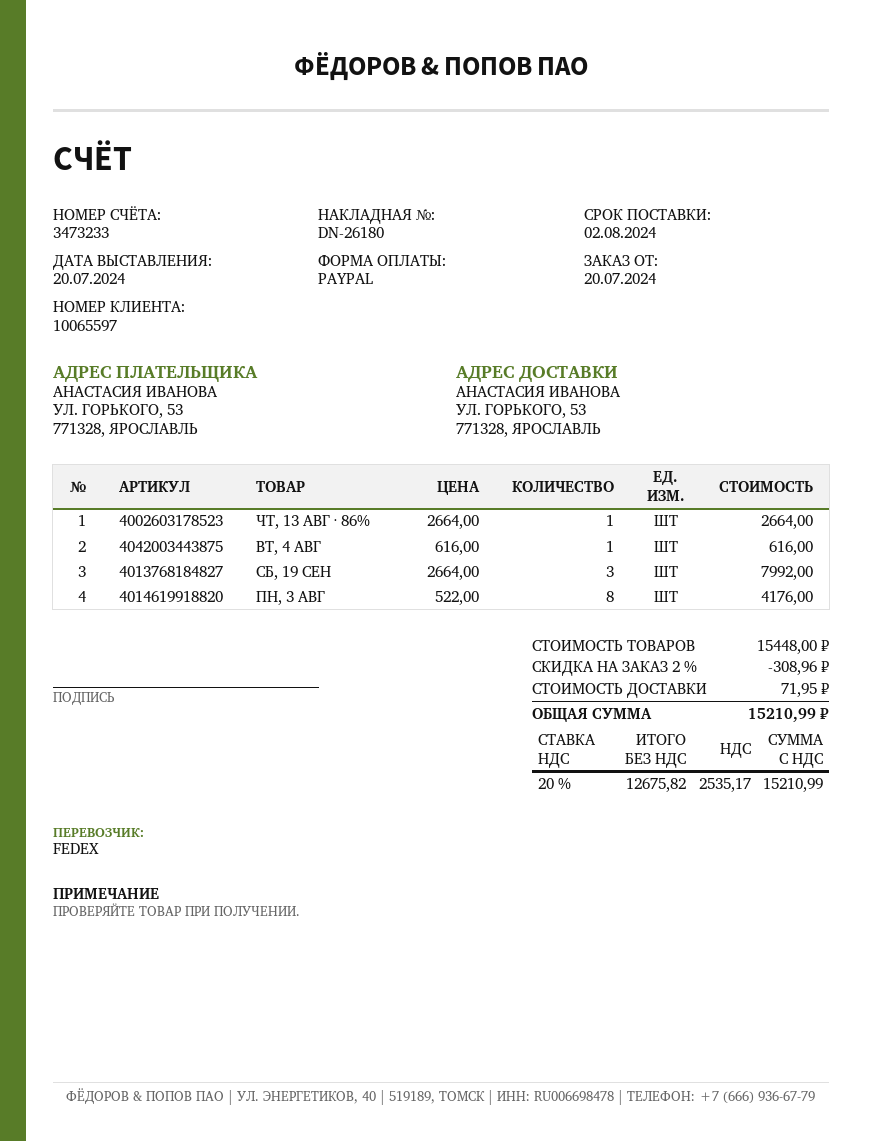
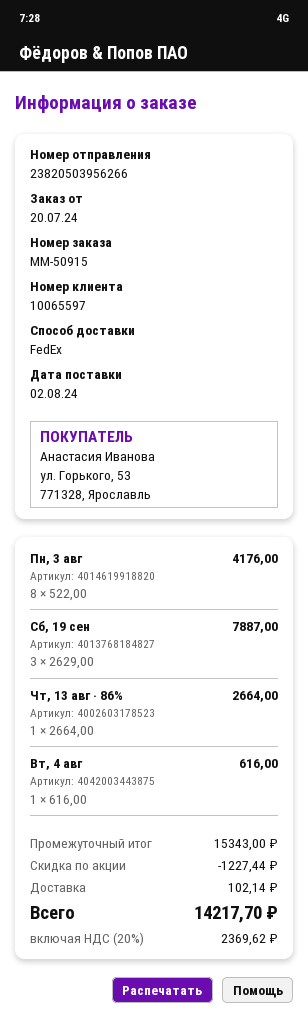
СБ, 19 СЕН: 3 x 2664.00 = 7992.00 -> 3 x 2629.00 = 7887.00
subtotal: 15448.00 -> 15343.00
discount: 308.96 -> 1227.44
shipping: 71.95 -> 102.14
tax: 20% = 2535.17 -> 20% = 2369.62
total: 15210.99 -> 14217.70

